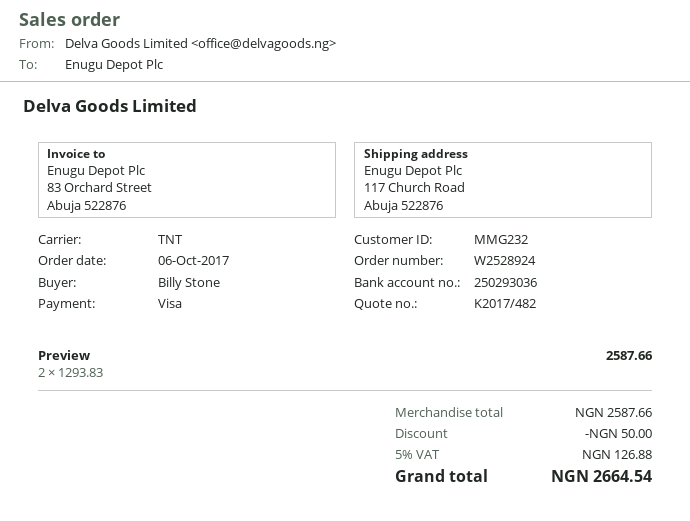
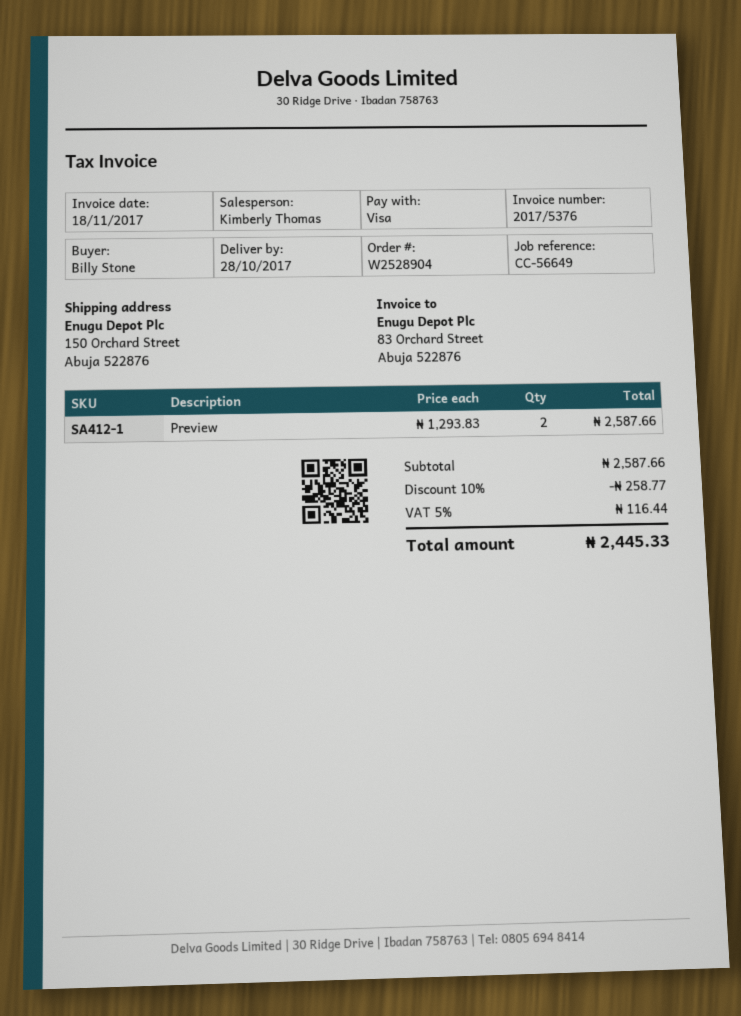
order number: W2528924 -> W2528904
ship to: 117 Church Road, Abuja 522876 -> 150 Orchard Street, Abuja 522876
discount: 50.00 -> 258.77
tax: 5% = 126.88 -> 5% = 116.44
total: 2664.54 -> 2445.33

